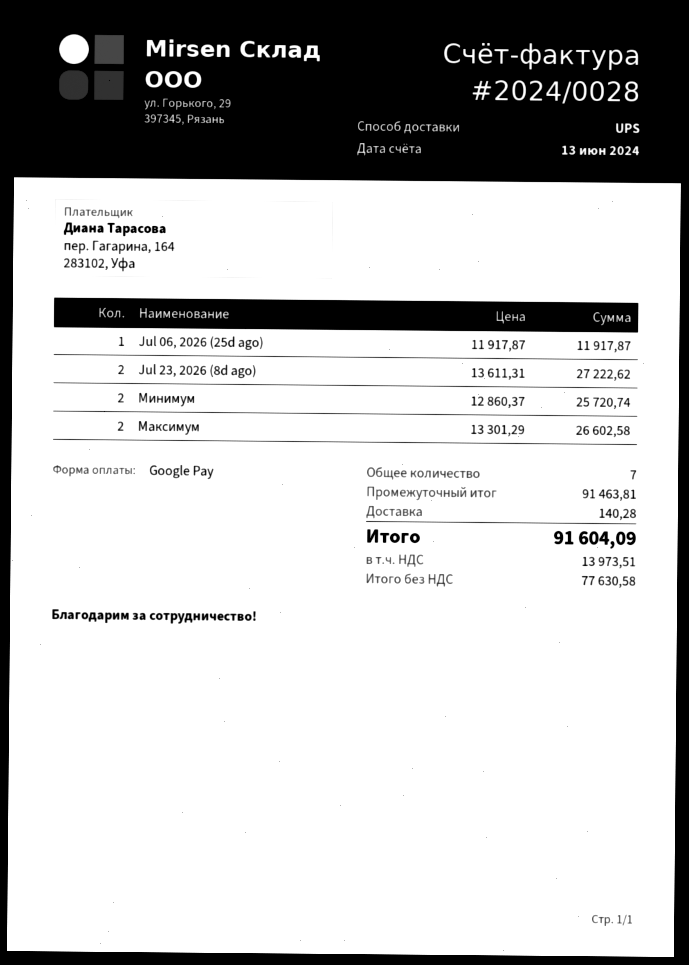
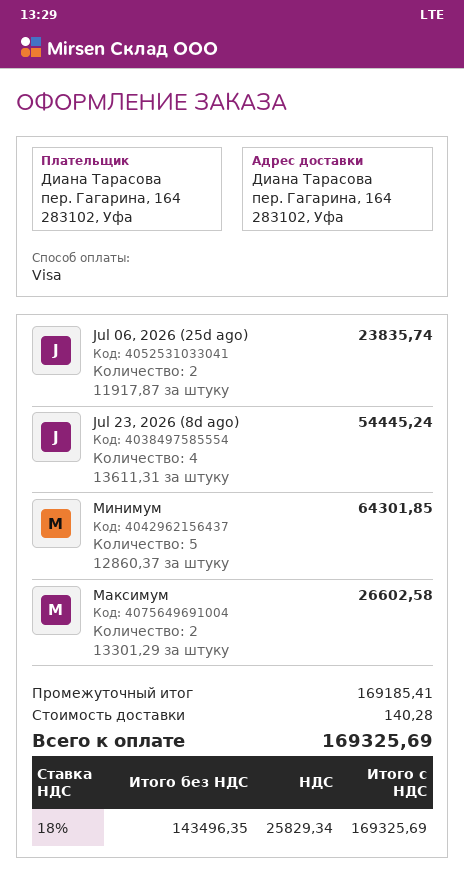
payment method: Google Pay -> Visa
Jul 06, 2026 (25d ago): 1 x 11917.87 = 11917.87 -> 2 x 11917.87 = 23835.74
Jul 23, 2026 (8d ago): 2 x 13611.31 = 27222.62 -> 4 x 13611.31 = 54445.24
Минимум: 2 x 12860.37 = 25720.74 -> 5 x 12860.37 = 64301.85
subtotal: 91463.81 -> 169185.41
net: 77630.58 -> 143496.35
tax: 13973.51 -> 25829.34
total: 91604.09 -> 169325.69

